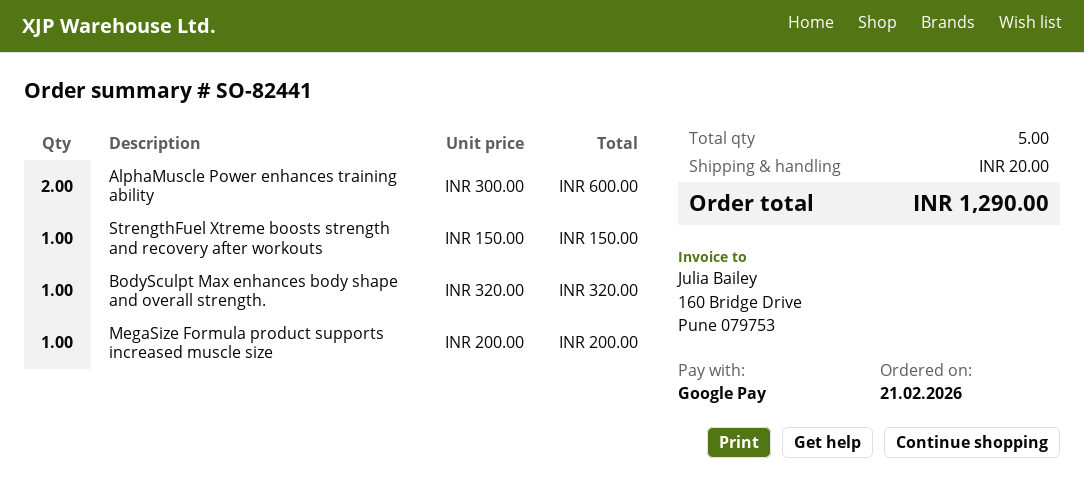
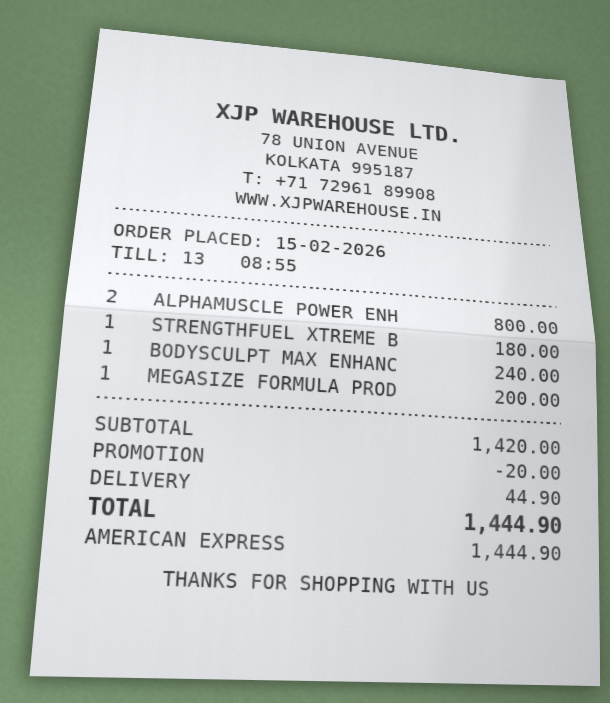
order date: 2026-02-21 -> 2026-02-15
payment method: Google Pay -> American Express
AlphaMuscle Power enhances training ability: 2 for 600.00 -> 2 for 800.00
StrengthFuel Xtreme boosts strength and recovery after workouts: 1 for 150.00 -> 1 for 180.00
BodySculpt Max enhances body shape and overall strength.: 1 for 320.00 -> 1 for 240.00
discount: none -> 20.00
shipping: 20.00 -> 44.90
total: 1290.00 -> 1444.90

